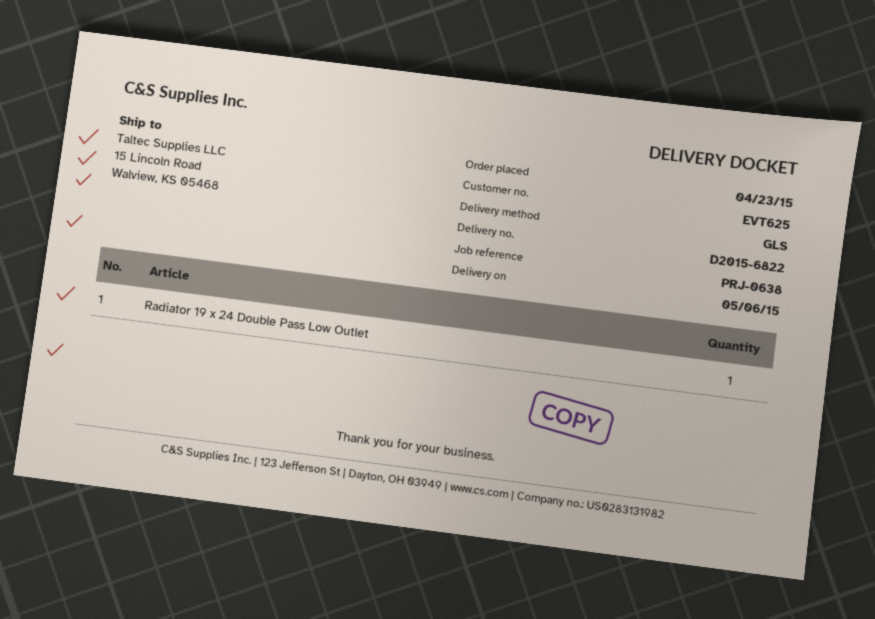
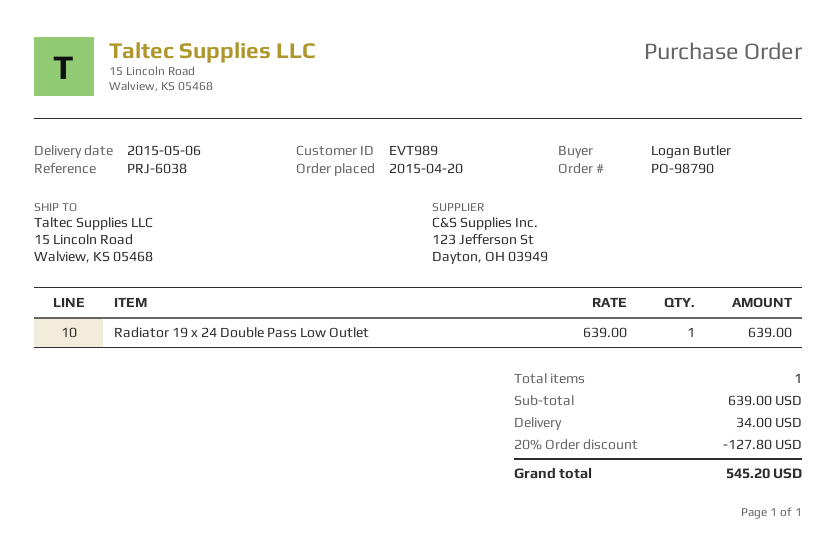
order date: 2015-04-23 -> 2015-04-20
customer number: EVT625 -> EVT989
reference: PRJ-0638 -> PRJ-6038

